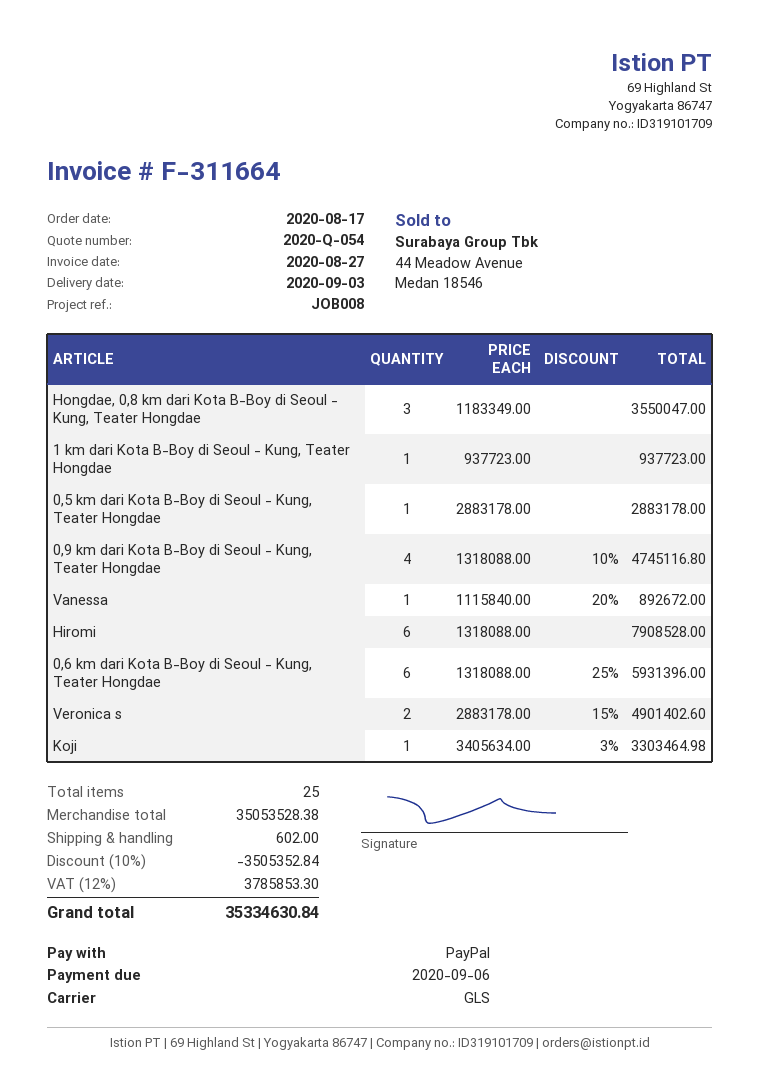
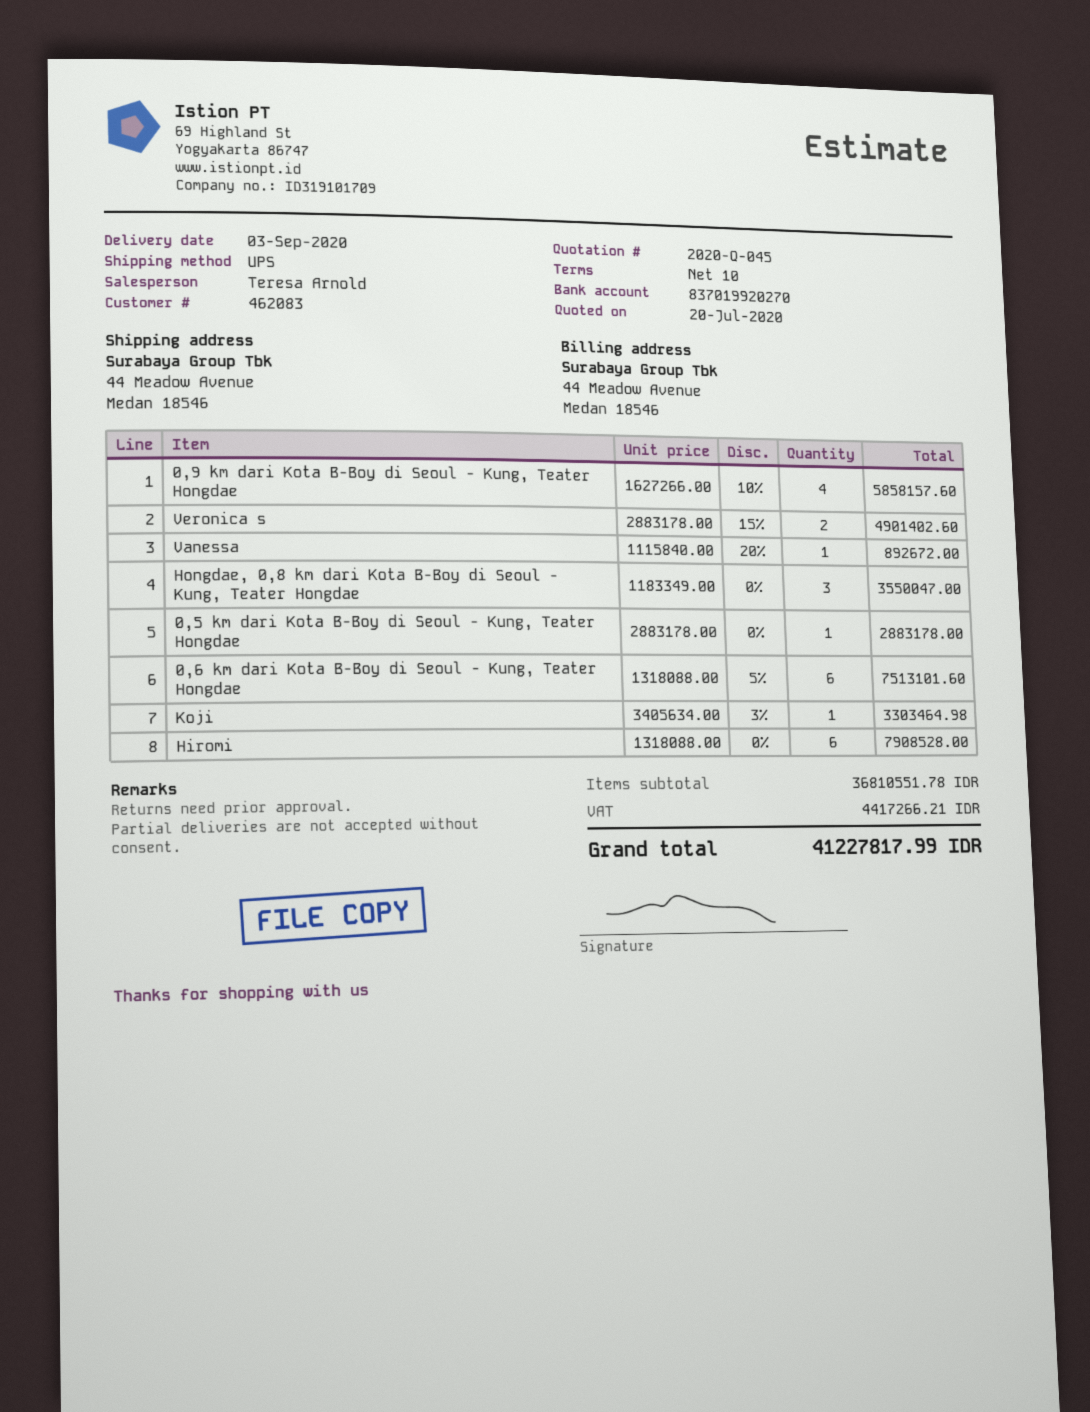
quote number: 2020-Q-054 -> 2020-Q-045
shipping method: GLS -> UPS
1 km dari Kota B-Boy di Seoul - Kung, Teater Hongdae: 1 x 937723.00 = 937723.00 -> none
0,9 km dari Kota B-Boy di Seoul - Kung, Teater Hongdae: 4 x 1318088.00 - 10% = 4745116.80 -> 4 x 1627266.00 - 10% = 5858157.60
0,6 km dari Kota B-Boy di Seoul - Kung, Teater Hongdae: 6 x 1318088.00 - 25% = 5931396.00 -> 6 x 1318088.00 - 5% = 7513101.60
subtotal: 35053528.38 -> 36810551.78
discount: 10% = 3505352.84 -> none
shipping: 602.00 -> none
tax: 3785853.30 -> 4417266.21
total: 35334630.84 -> 41227817.99

